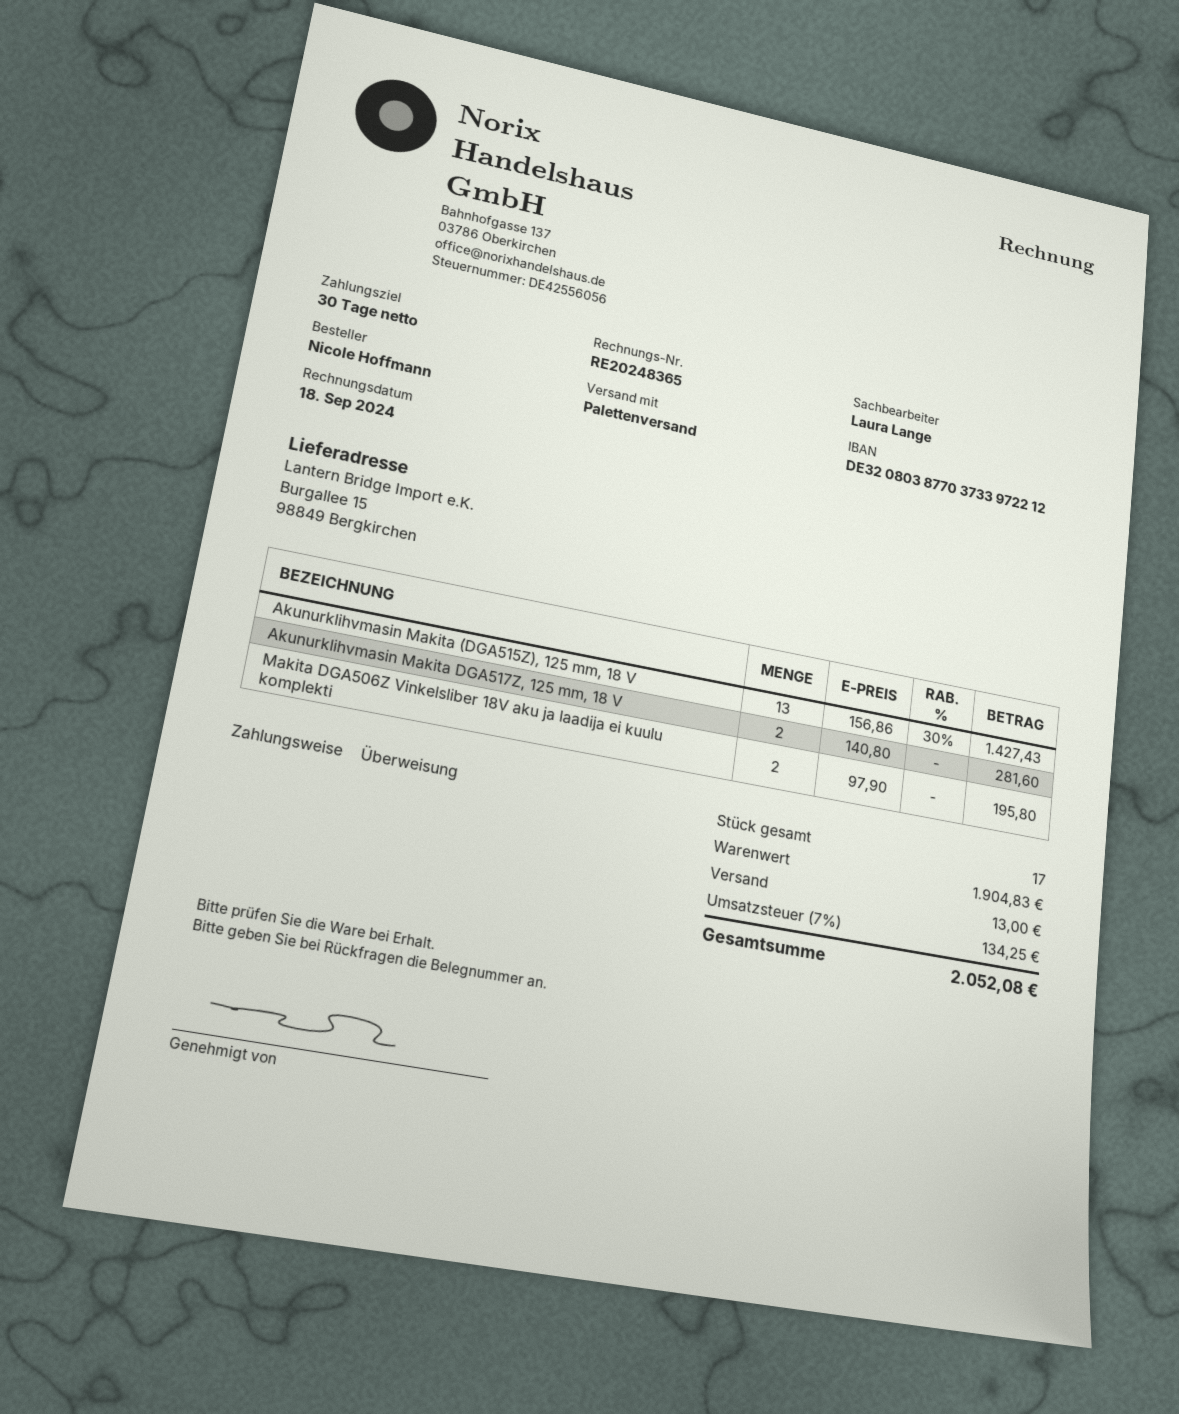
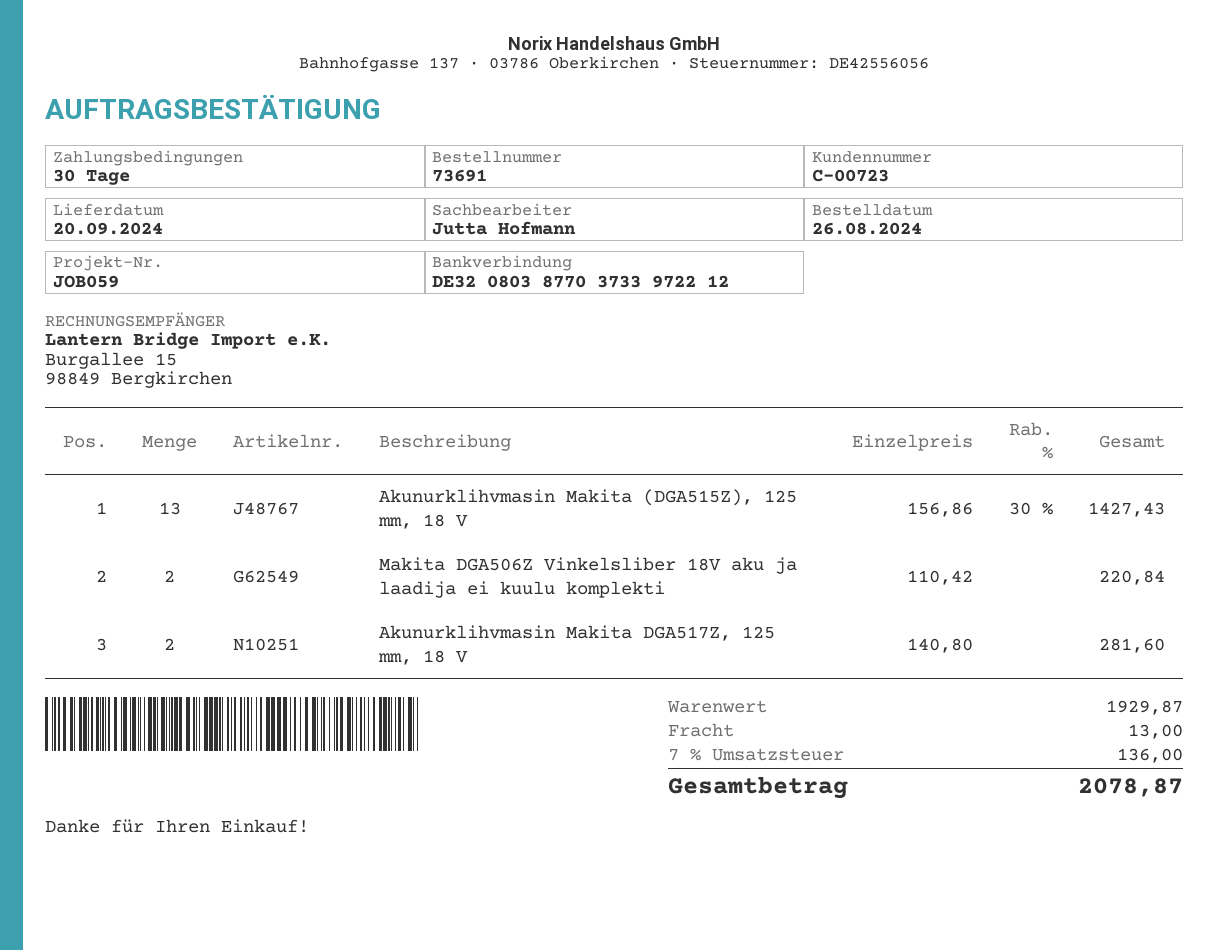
sales rep: Laura Lange -> Jutta Hofmann
Makita DGA506Z Vinkelsliber 18V aku ja laadija ei kuulu komplekti: 2 x 97.90 = 195.80 -> 2 x 110.42 = 220.84
subtotal: 1904.83 -> 1929.87
tax: 7% = 134.25 -> 7% = 136.00
total: 2052.08 -> 2078.87

